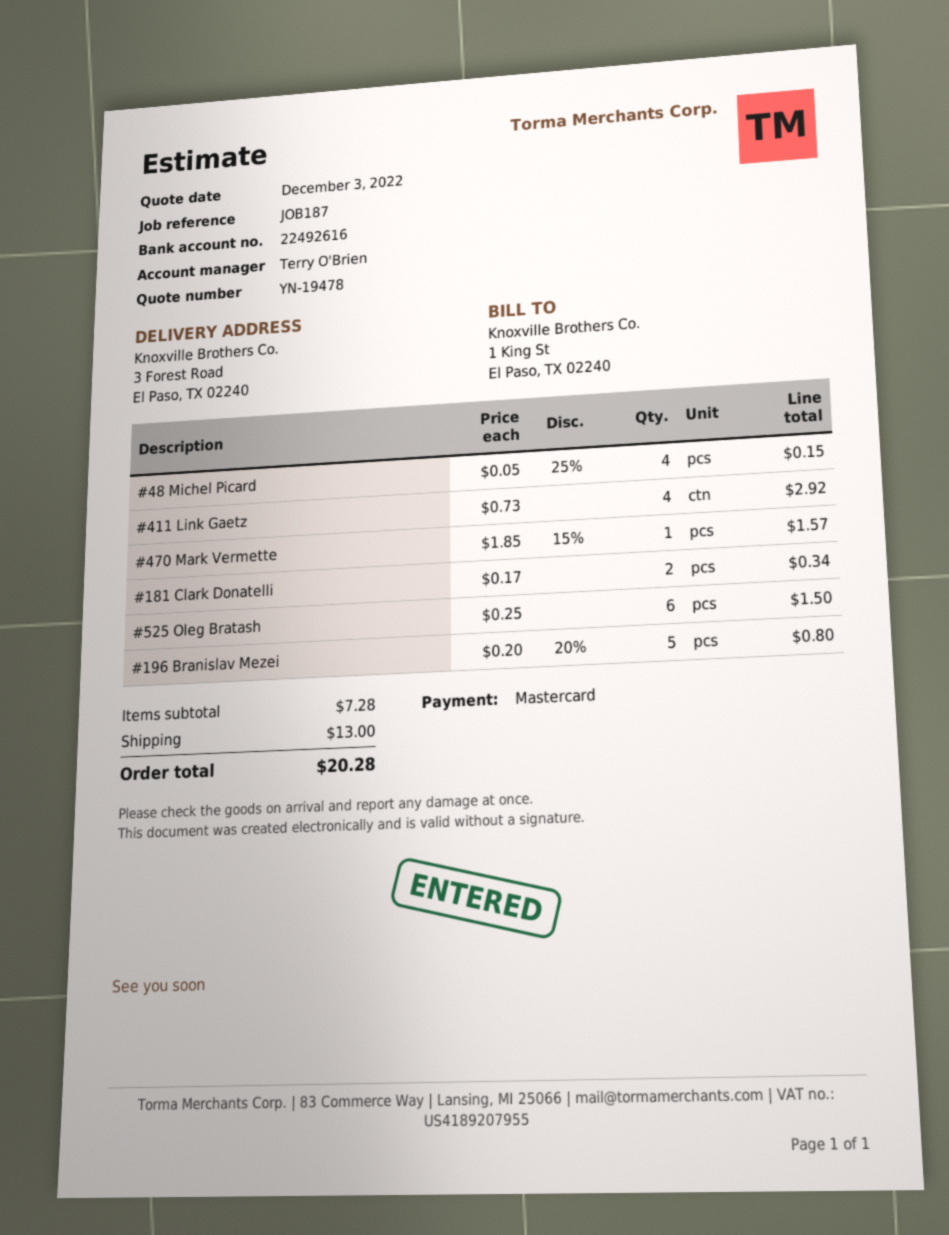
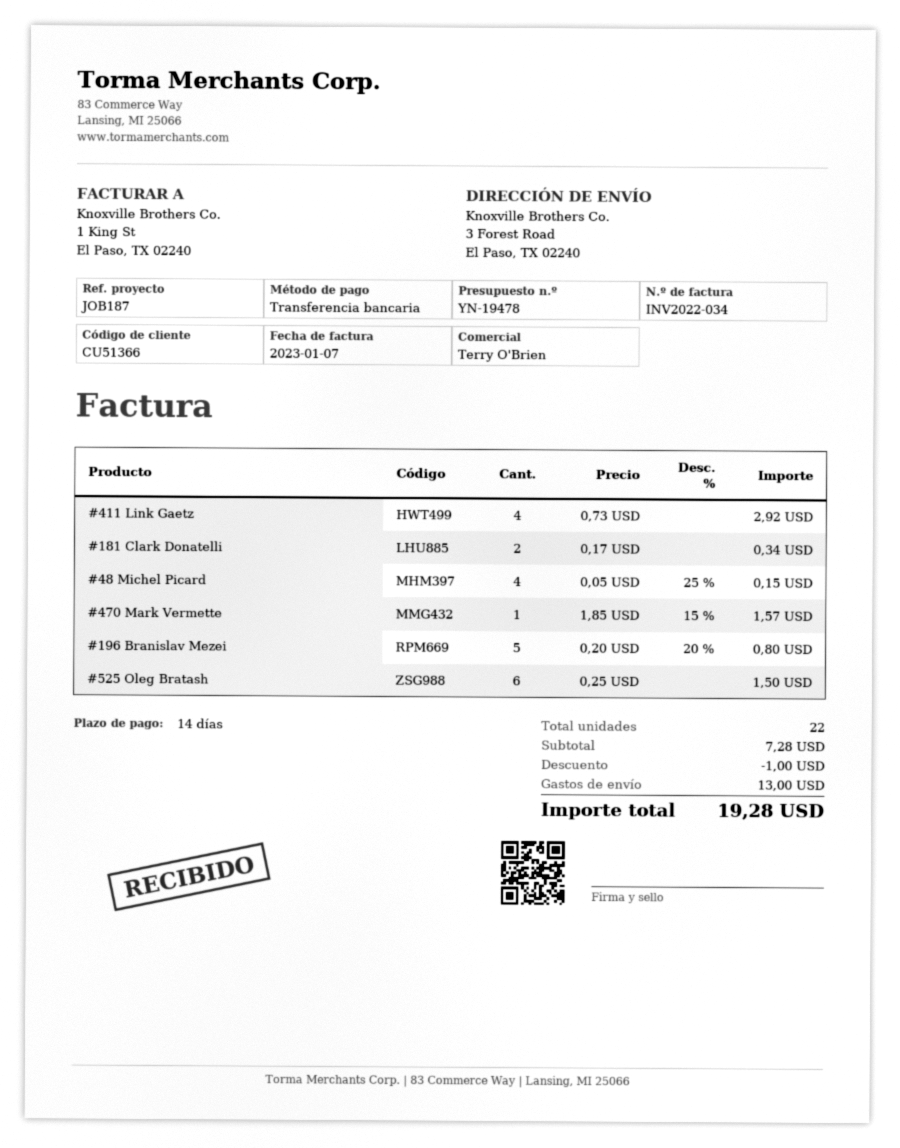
payment method: Mastercard -> bank transfer
discount: none -> 1.00
total: 20.28 -> 19.28

